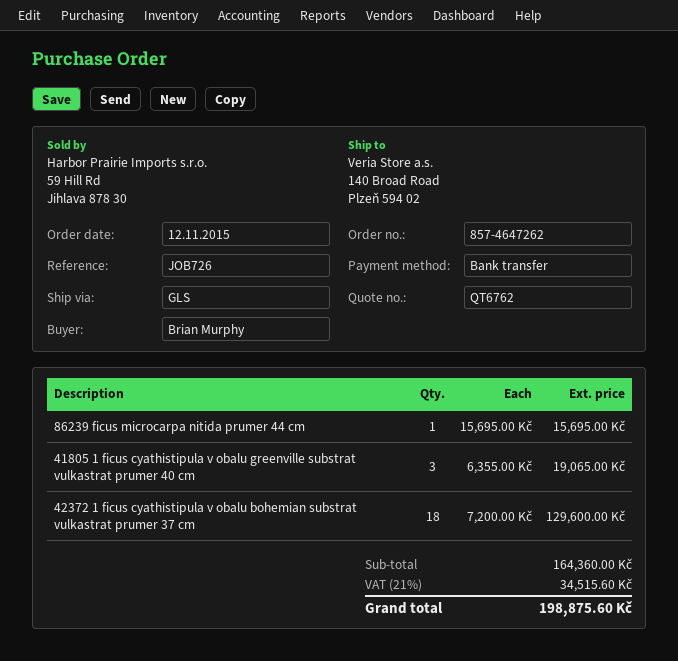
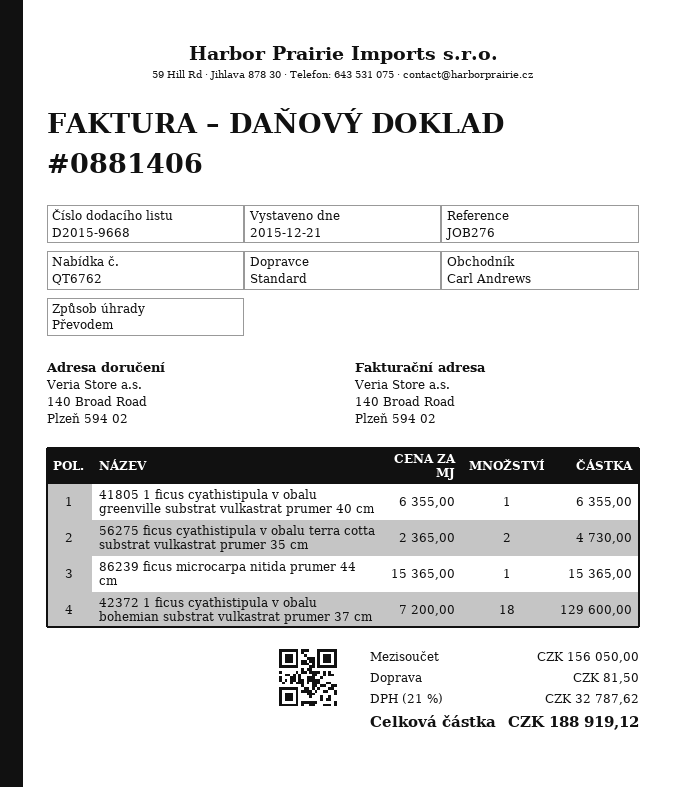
reference: JOB726 -> JOB276
shipping method: GLS -> standard
86239 ficus microcarpa nitida prumer 44 cm: 1 x 15695.00 = 15695.00 -> 1 x 15365.00 = 15365.00
41805 1 ficus cyathistipula v obalu greenville substrat vulkastrat prumer 40 cm: 3 x 6355.00 = 19065.00 -> 1 x 6355.00 = 6355.00
56275 ficus cyathistipula v obalu terra cotta substrat vulkastrat prumer 35 cm: none -> 2 x 2365.00 = 4730.00
subtotal: 164360.00 -> 156050.00
shipping: none -> 81.50
tax: 21% = 34515.60 -> 21% = 32787.62
total: 198875.60 -> 188919.12

